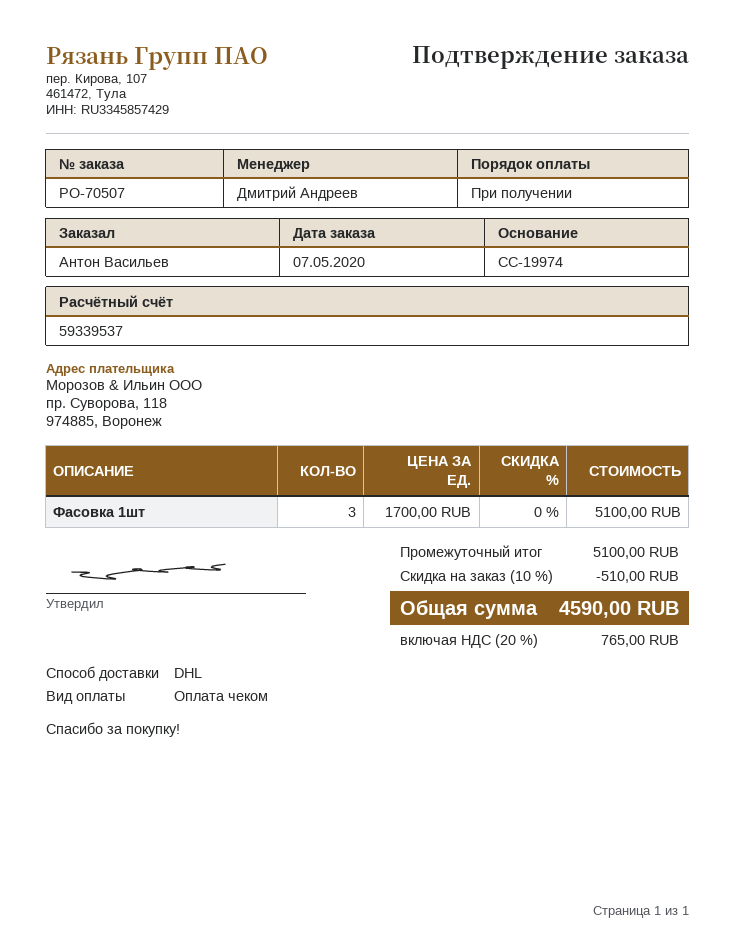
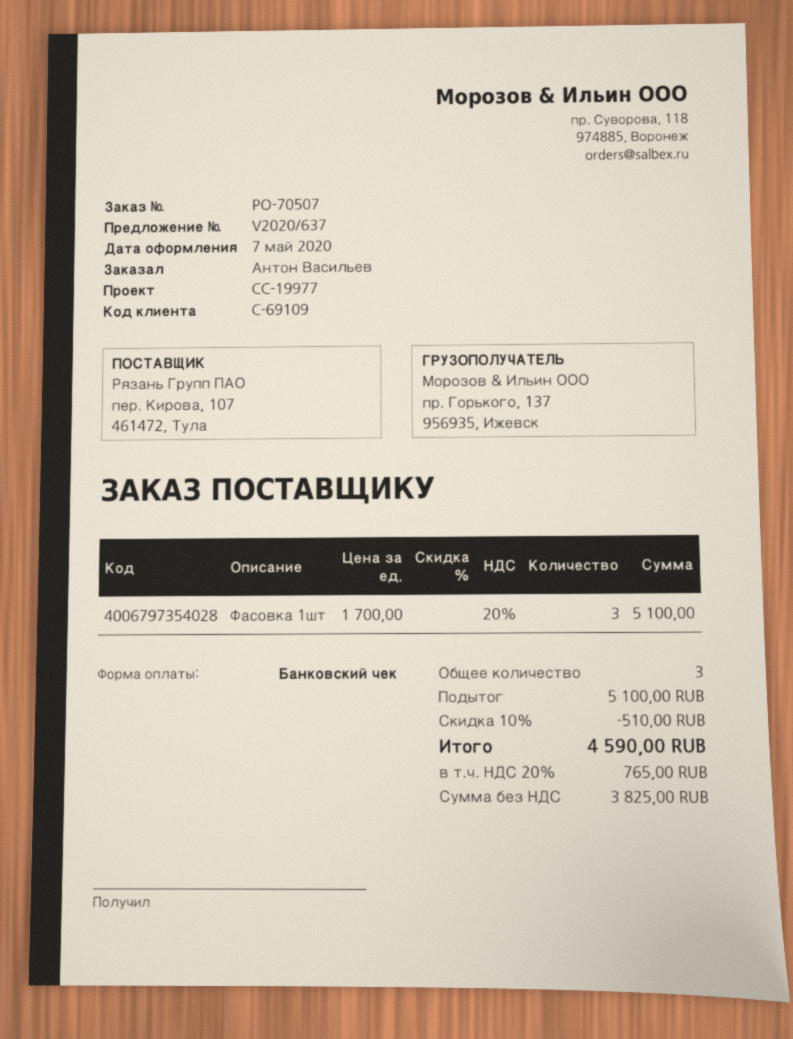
reference: CC-19974 -> CC-19977

